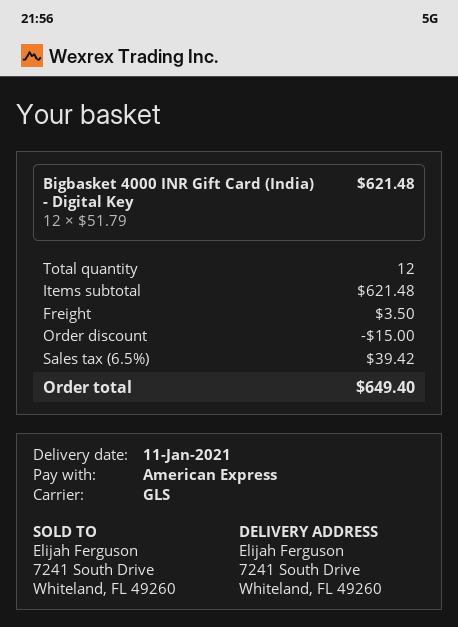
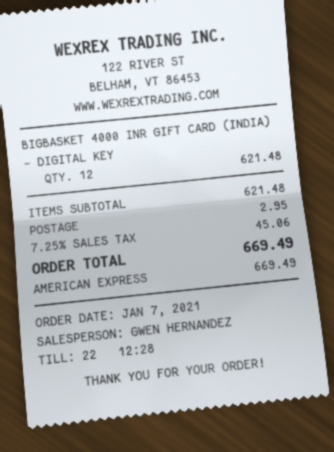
discount: 15.00 -> none
shipping: 3.50 -> 2.95
tax: 6.5% = 39.42 -> 7.25% = 45.06
total: 649.40 -> 669.49

